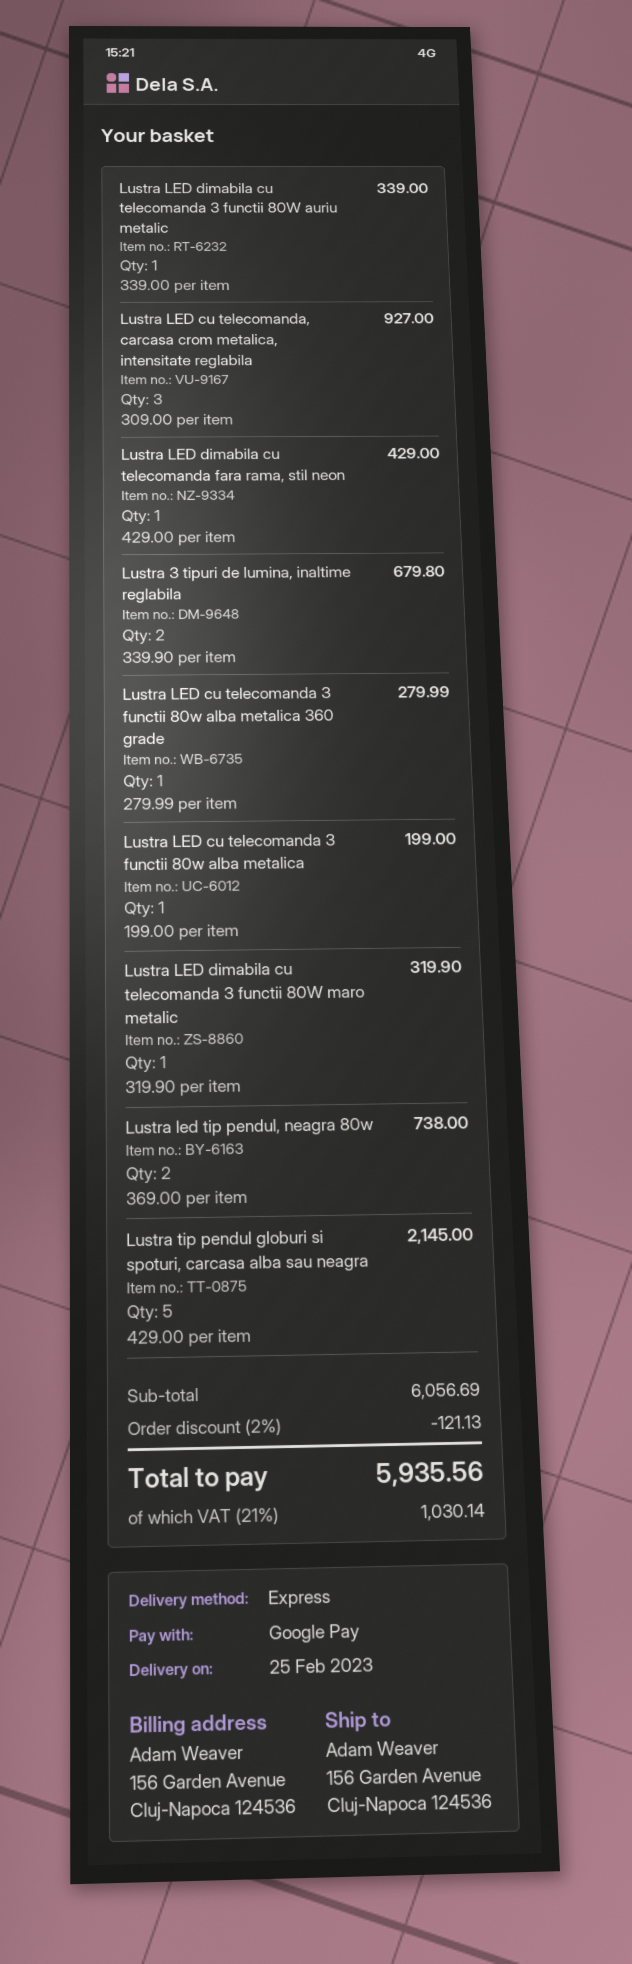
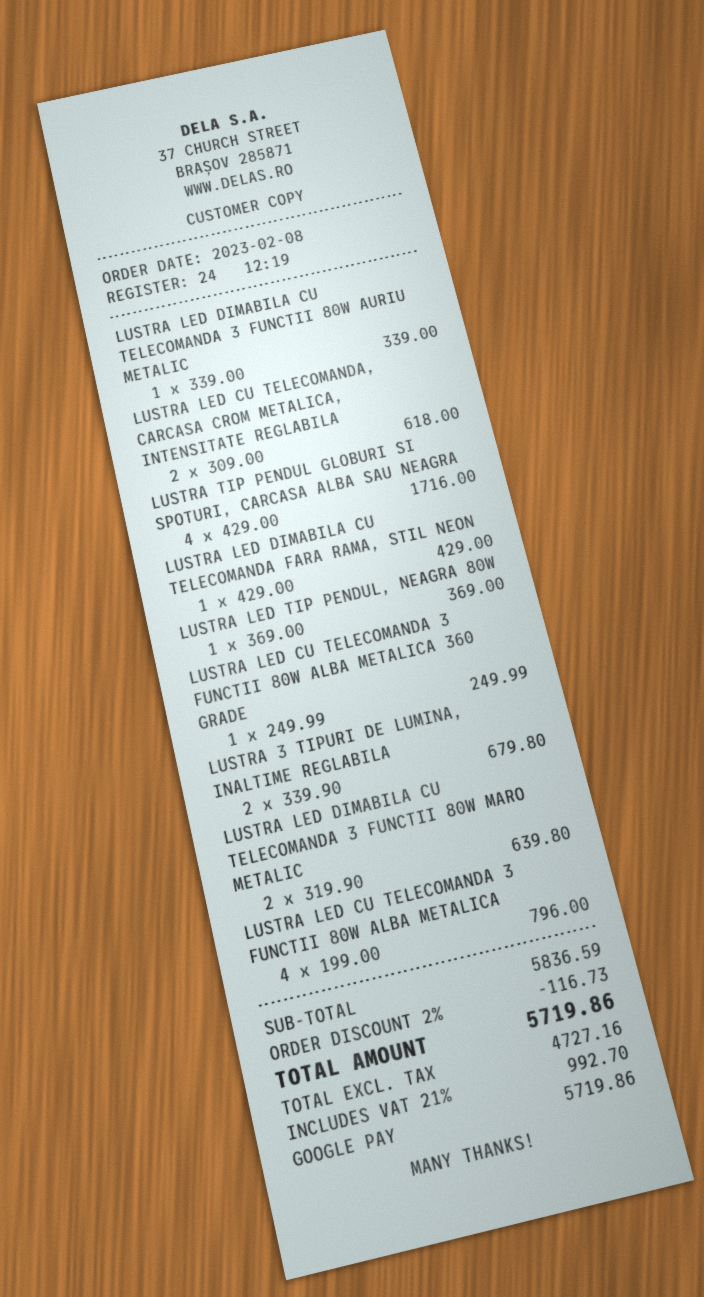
Lustra LED cu telecomanda, carcasa crom metalica, intensitate reglabila: 3 x 309.00 = 927.00 -> 2 x 309.00 = 618.00
Lustra LED cu telecomanda 3 functii 80w alba metalica 360 grade: 1 x 279.99 = 279.99 -> 1 x 249.99 = 249.99
Lustra LED cu telecomanda 3 functii 80w alba metalica: 1 x 199.00 = 199.00 -> 4 x 199.00 = 796.00
Lustra LED dimabila cu telecomanda 3 functii 80W maro metalic: 1 x 319.90 = 319.90 -> 2 x 319.90 = 639.80
Lustra led tip pendul, neagra 80w: 2 x 369.00 = 738.00 -> 1 x 369.00 = 369.00
Lustra tip pendul globuri si spoturi, carcasa alba sau neagra: 5 x 429.00 = 2145.00 -> 4 x 429.00 = 1716.00
subtotal: 6056.69 -> 5836.59
discount: 2% = 121.13 -> 2% = 116.73
tax: 21% = 1030.14 -> 21% = 992.70
total: 5935.56 -> 5719.86

